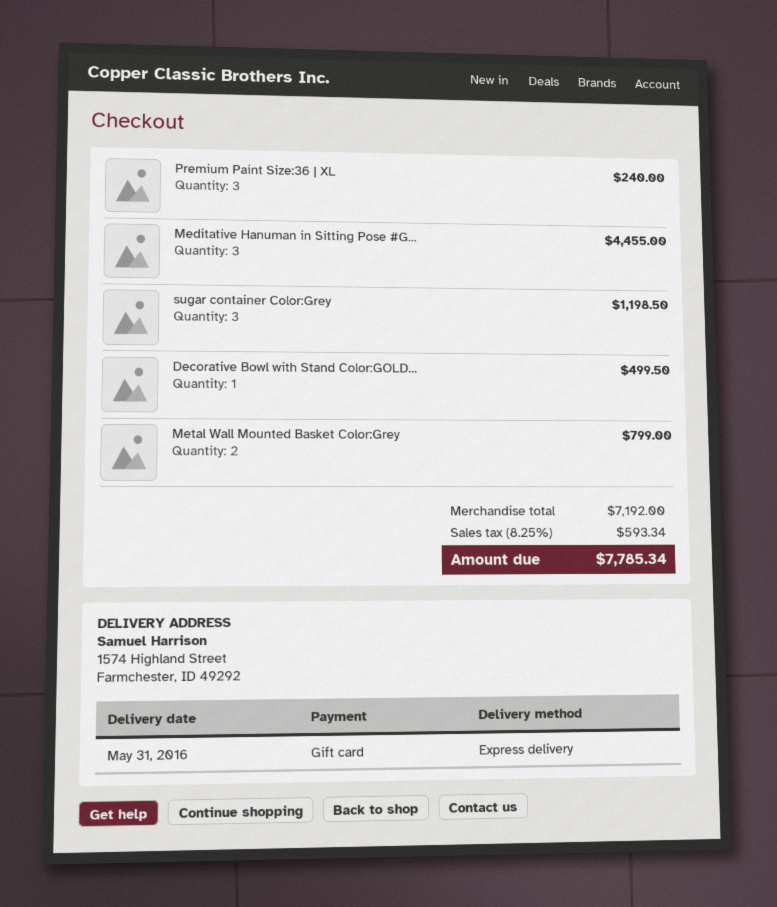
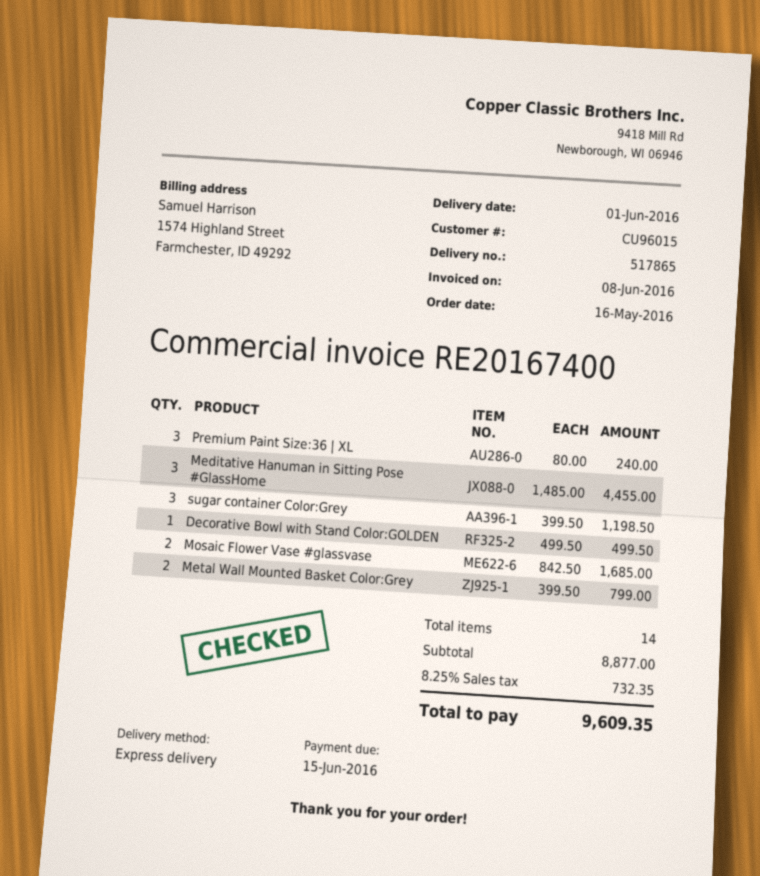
delivery date: 2016-05-31 -> 2016-06-01
Mosaic Flower Vase #glassvase: none -> 2 for 1685.00
subtotal: 7192.00 -> 8877.00
tax: 8.25% = 593.34 -> 8.25% = 732.35
total: 7785.34 -> 9609.35

